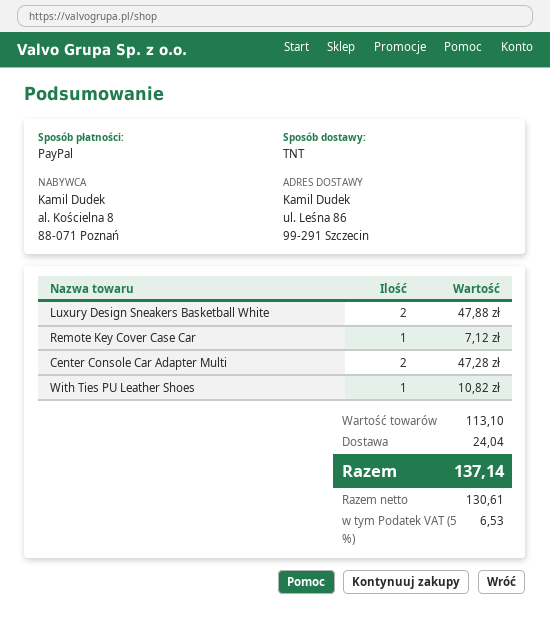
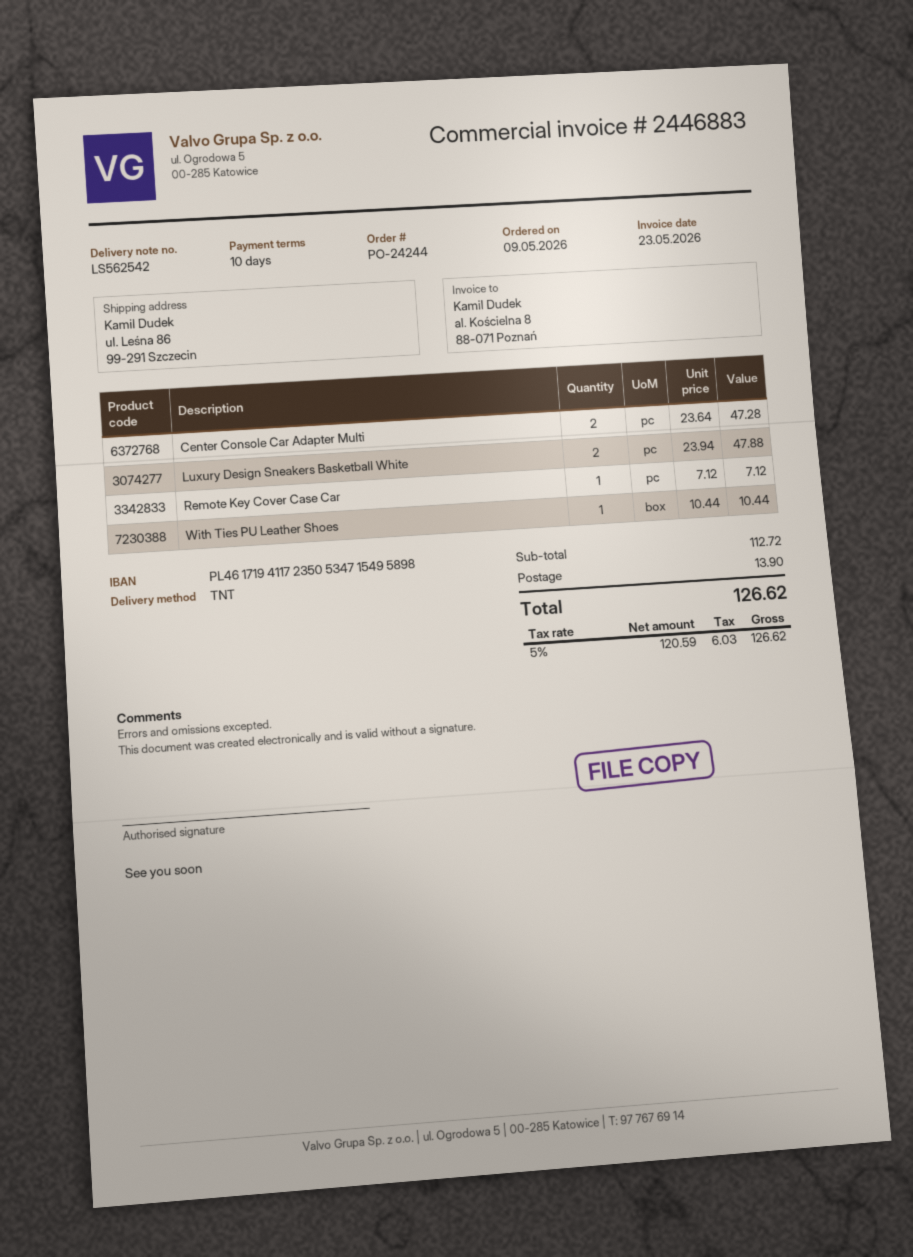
With Ties PU Leather Shoes: 1 for 10.82 -> 1 for 10.44
subtotal: 113.10 -> 112.72
shipping: 24.04 -> 13.90
net: 130.61 -> 120.59
tax: 5% = 6.53 -> 5% = 6.03
total: 137.14 -> 126.62

